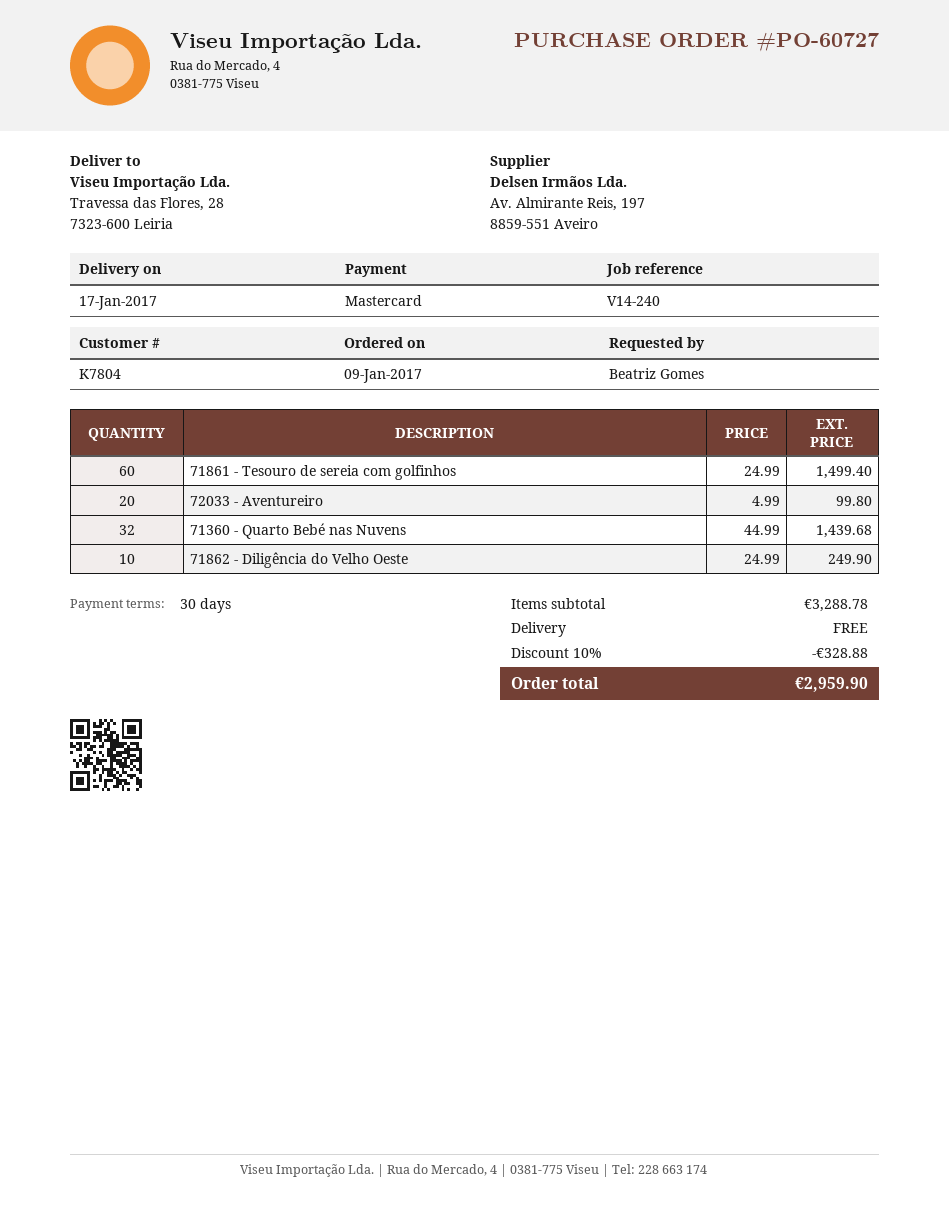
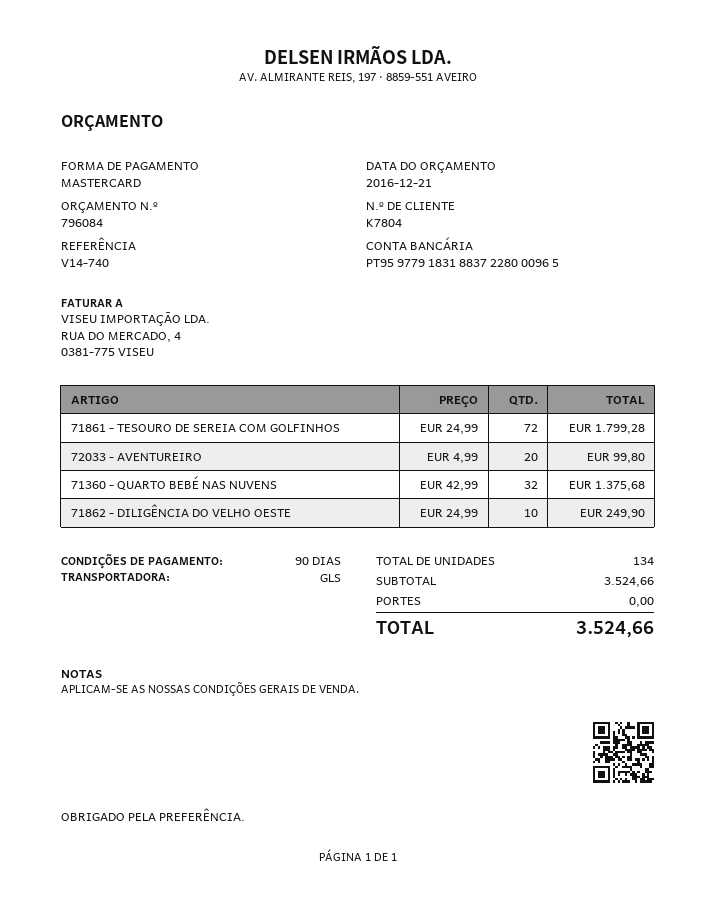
payment terms: 30 days -> 90 days
reference: V14-240 -> V14-740
71861 - Tesouro de sereia com golfinhos: 60 x 24.99 = 1499.40 -> 72 x 24.99 = 1799.28
71360 - Quarto Bebé nas Nuvens: 32 x 44.99 = 1439.68 -> 32 x 42.99 = 1375.68
subtotal: 3288.78 -> 3524.66
discount: 10% = 328.88 -> none
total: 2959.90 -> 3524.66

